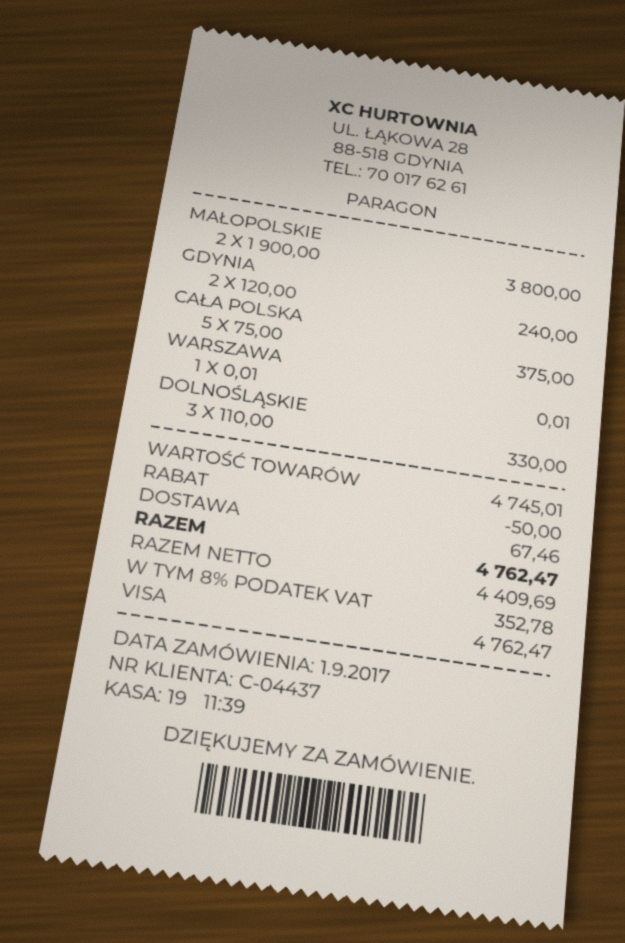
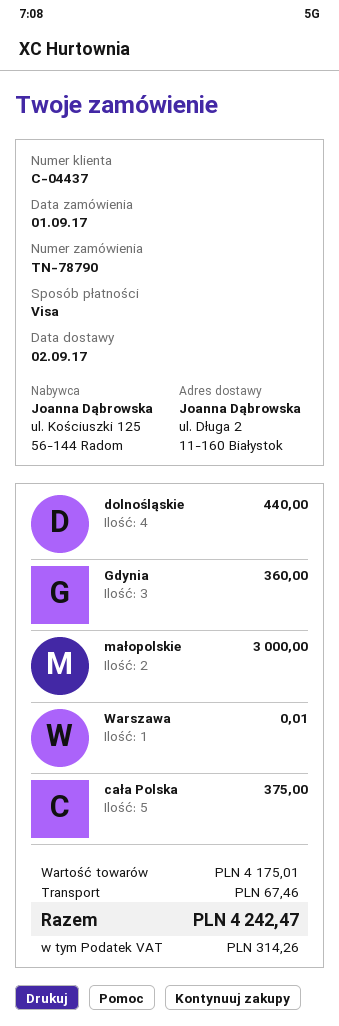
MAŁOPOLSKIE: 2 for 3800.00 -> 2 for 3000.00
GDYNIA: 2 for 240.00 -> 3 for 360.00
DOLNOŚLĄSKIE: 3 for 330.00 -> 4 for 440.00
subtotal: 4745.01 -> 4175.01
discount: 50.00 -> none
tax: 352.78 -> 314.26
total: 4762.47 -> 4242.47

